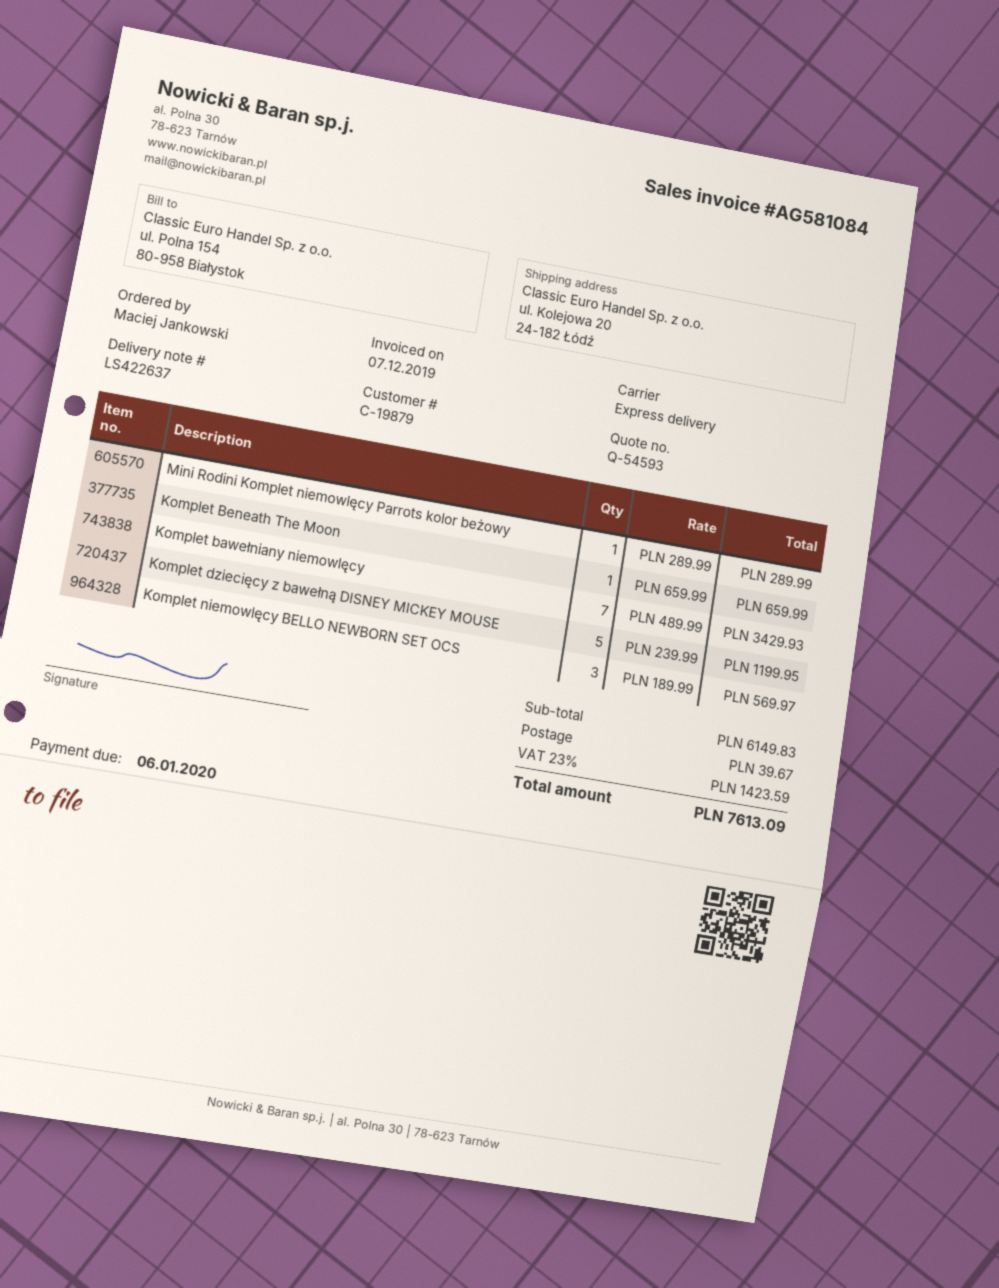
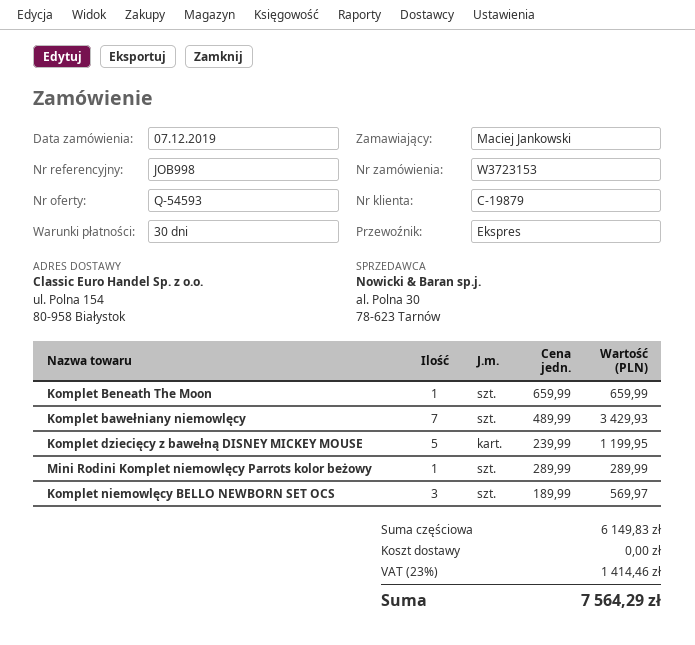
ship to: ul. Kolejowa 20, 24-182 Łódź -> ul. Polna 154, 80-958 Białystok
shipping: 39.67 -> 0.00
tax: 23% = 1423.59 -> 23% = 1414.46
total: 7613.09 -> 7564.29

